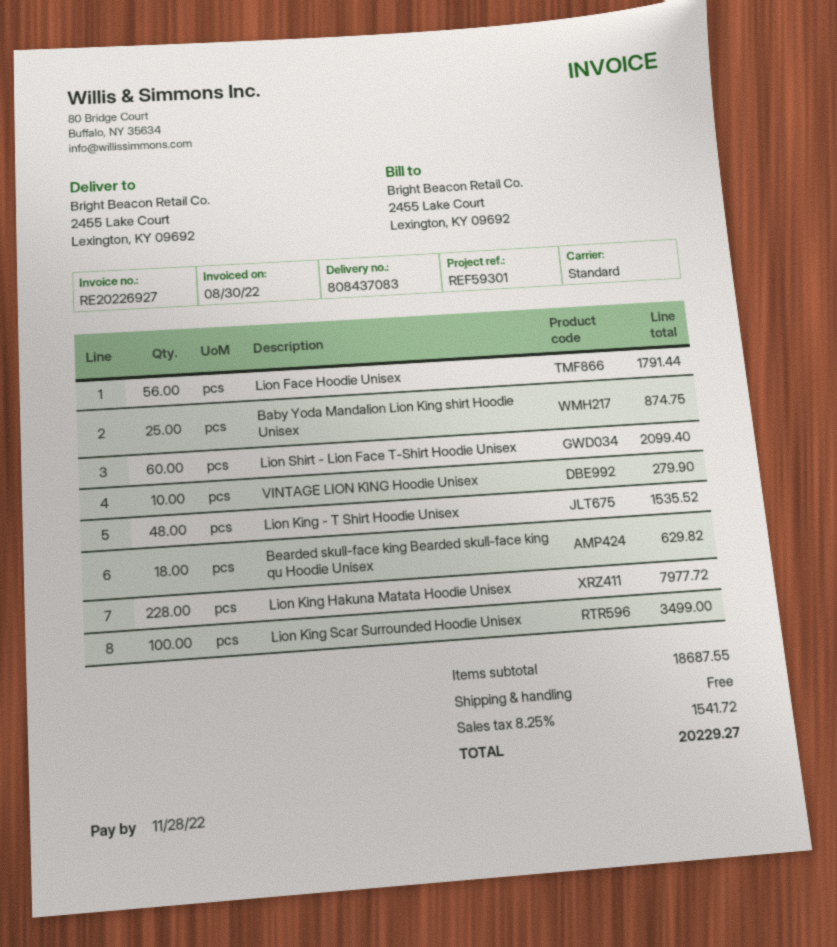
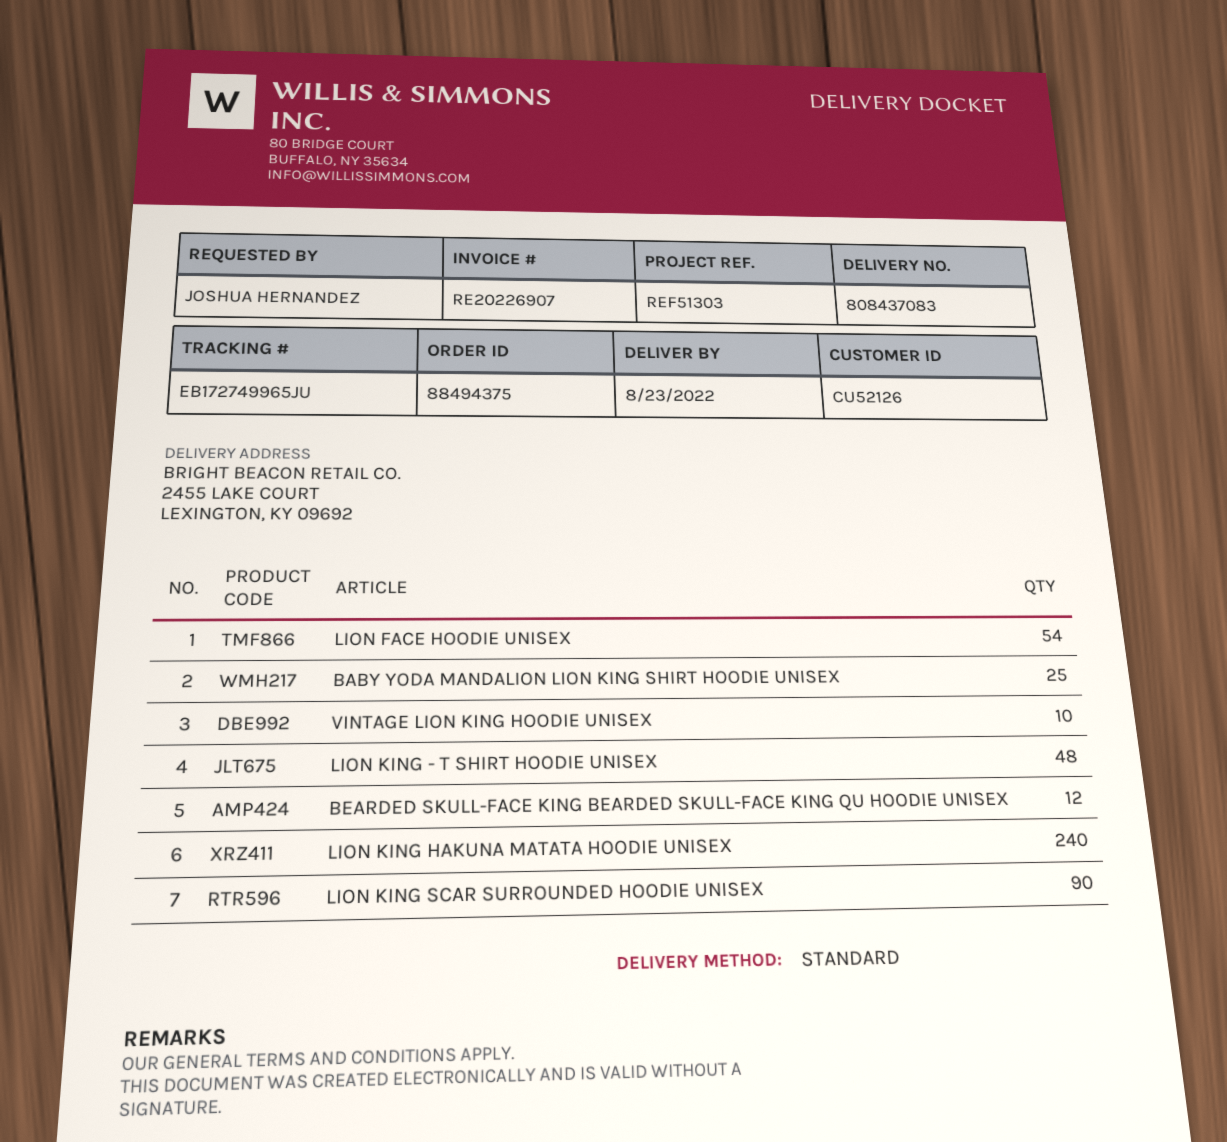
invoice number: RE20226927 -> RE20226907
reference: REF59301 -> REF51303
Lion Face Hoodie Unisex: 56 -> 54
Lion Shirt - Lion Face T-Shirt Hoodie Unisex: 60 -> none
Bearded skull-face king Bearded skull-face king qu Hoodie Unisex: 18 -> 12
Lion King Hakuna Matata Hoodie Unisex: 228 -> 240
Lion King Scar Surrounded Hoodie Unisex: 100 -> 90

